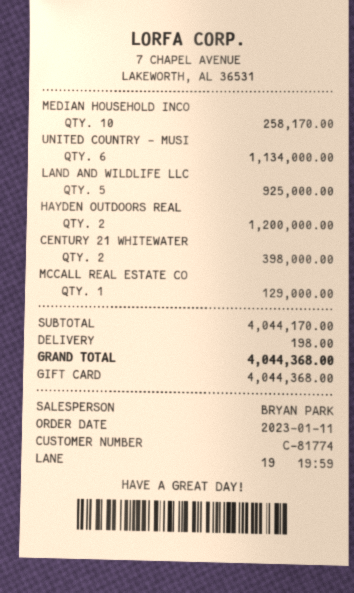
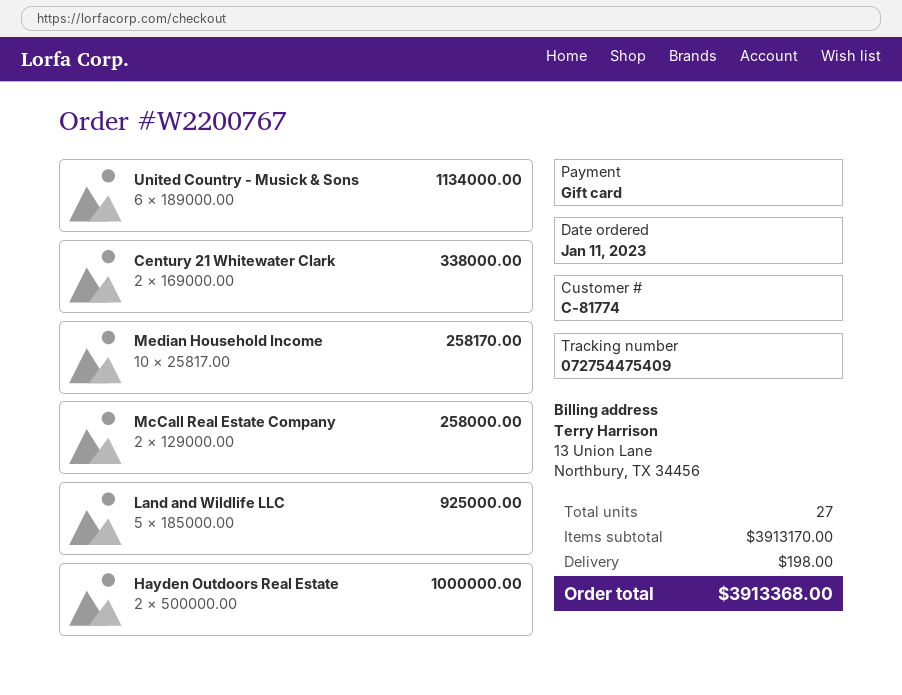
HAYDEN OUTDOORS REAL: 2 for 1200000.00 -> 2 for 1000000.00
CENTURY 21 WHITEWATER: 2 for 398000.00 -> 2 for 338000.00
MCCALL REAL ESTATE CO: 1 for 129000.00 -> 2 for 258000.00
subtotal: 4044170.00 -> 3913170.00
total: 4044368.00 -> 3913368.00

